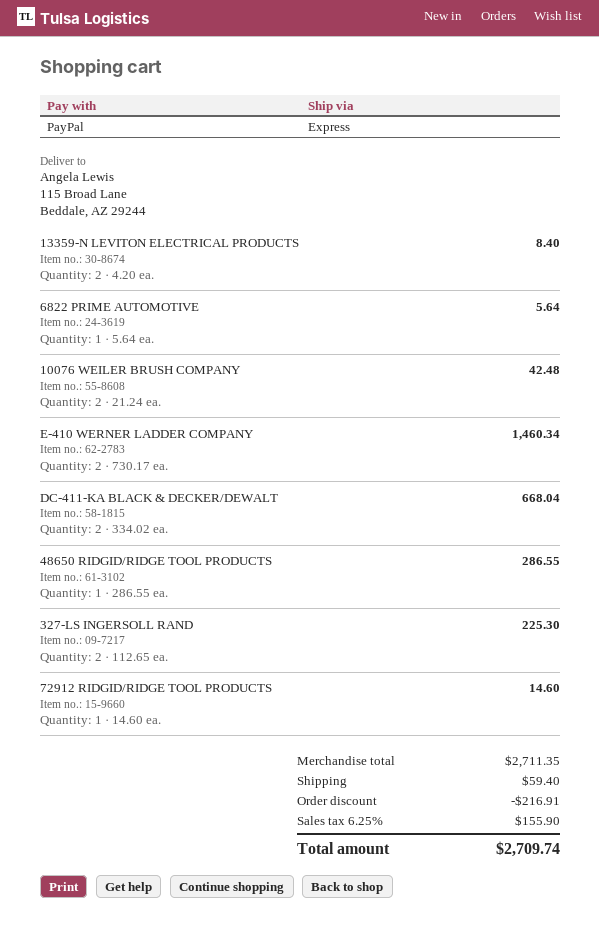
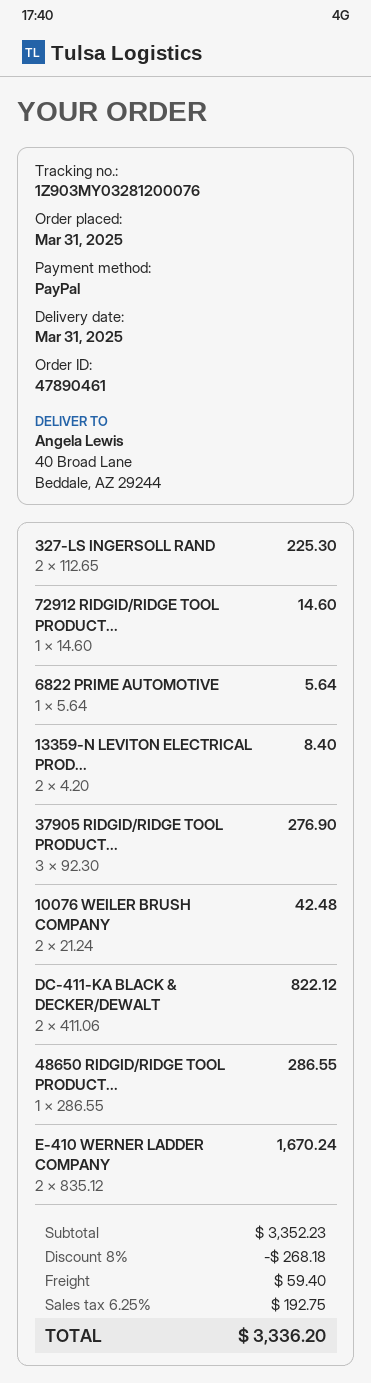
ship to: 115 Broad Lane, Beddale, AZ 29244 -> 40 Broad Lane, Beddale, AZ 29244
E-410 WERNER LADDER COMPANY: 2 x 730.17 = 1460.34 -> 2 x 835.12 = 1670.24
DC-411-KA BLACK & DECKER/DEWALT: 2 x 334.02 = 668.04 -> 2 x 411.06 = 822.12
37905 RIDGID/RIDGE TOOL PRODUCT...: none -> 3 x 92.30 = 276.90
subtotal: 2711.35 -> 3352.23
discount: 216.91 -> 268.18
tax: 6.25% = 155.90 -> 6.25% = 192.75
total: 2709.74 -> 3336.20

